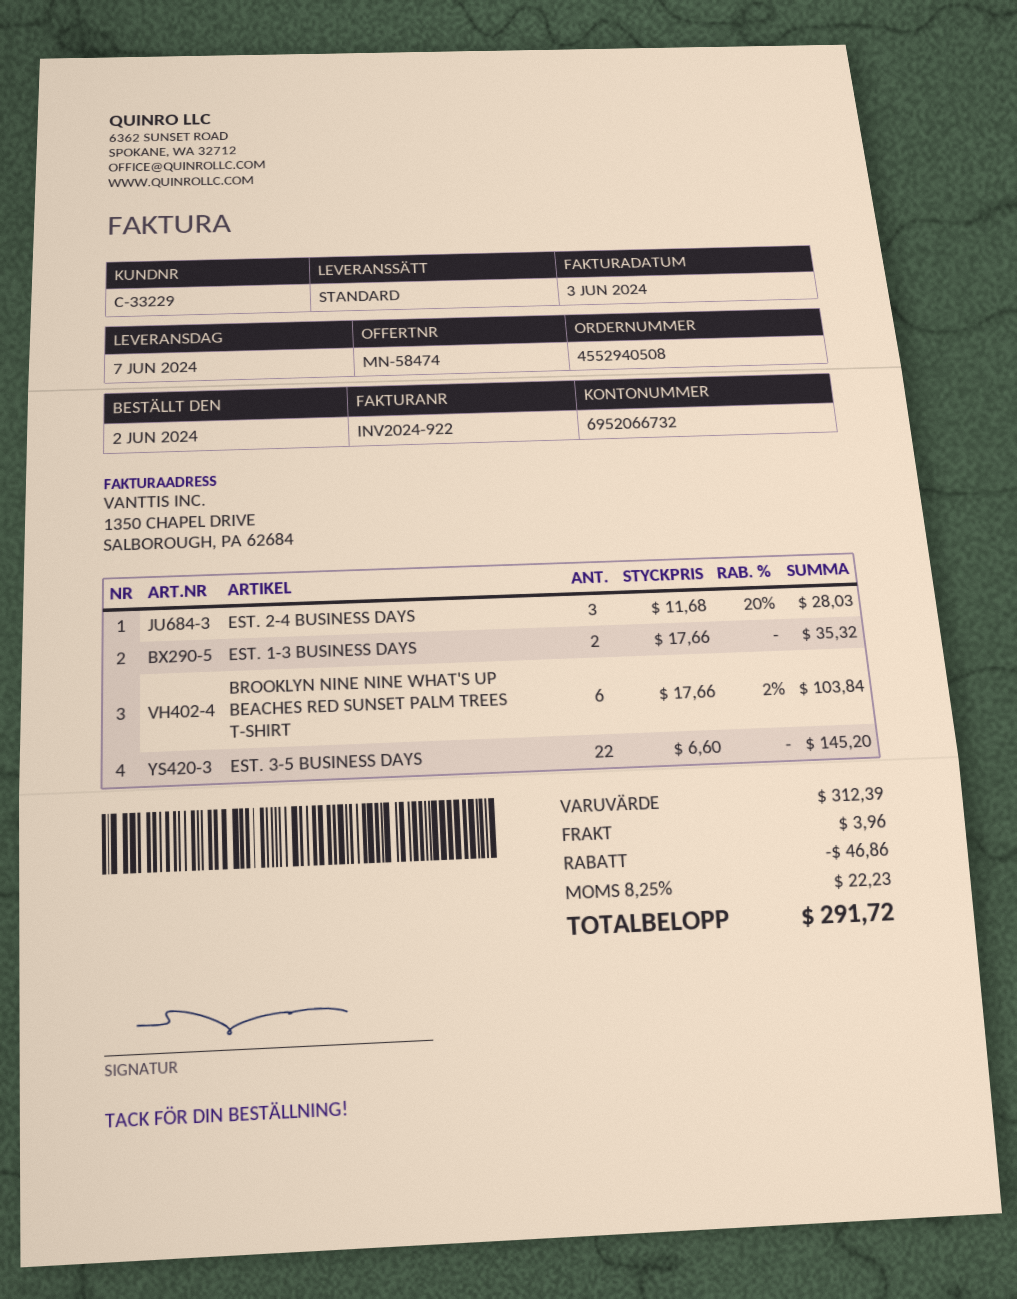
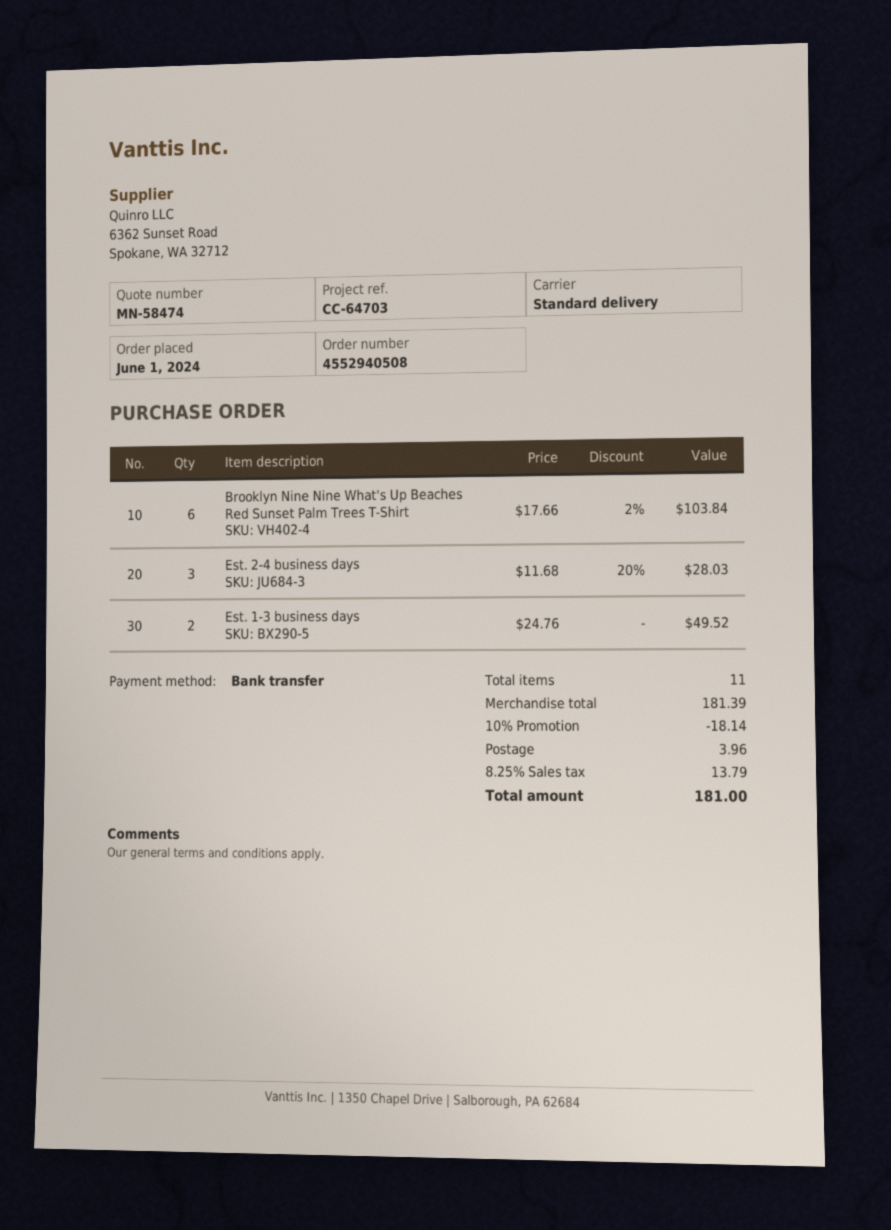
order date: 2024-06-02 -> 2024-06-01
EST. 1-3 BUSINESS DAYS: 2 x 17.66 = 35.32 -> 2 x 24.76 = 49.52
EST. 3-5 BUSINESS DAYS: 22 x 6.60 = 145.20 -> none
subtotal: 312.39 -> 181.39
discount: 46.86 -> 18.14
tax: 8.25% = 22.23 -> 8.25% = 13.79
total: 291.72 -> 181.00

